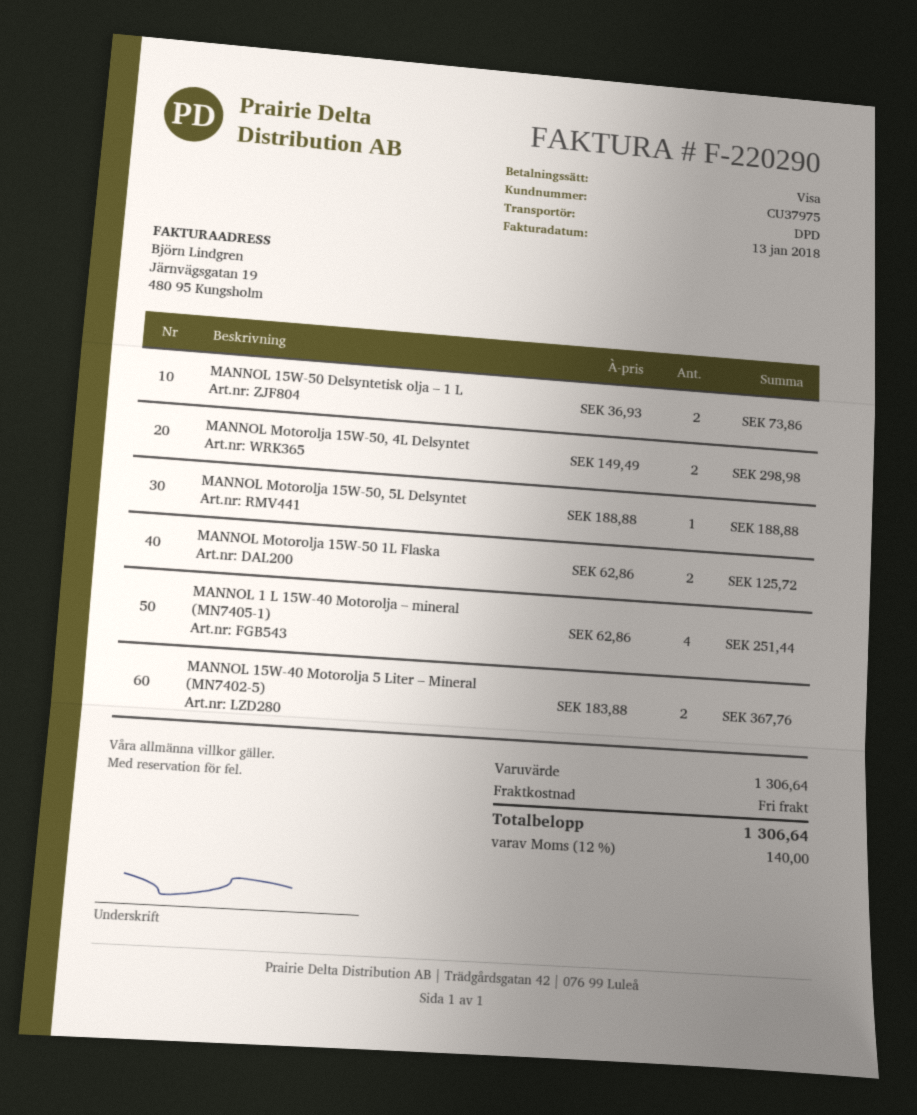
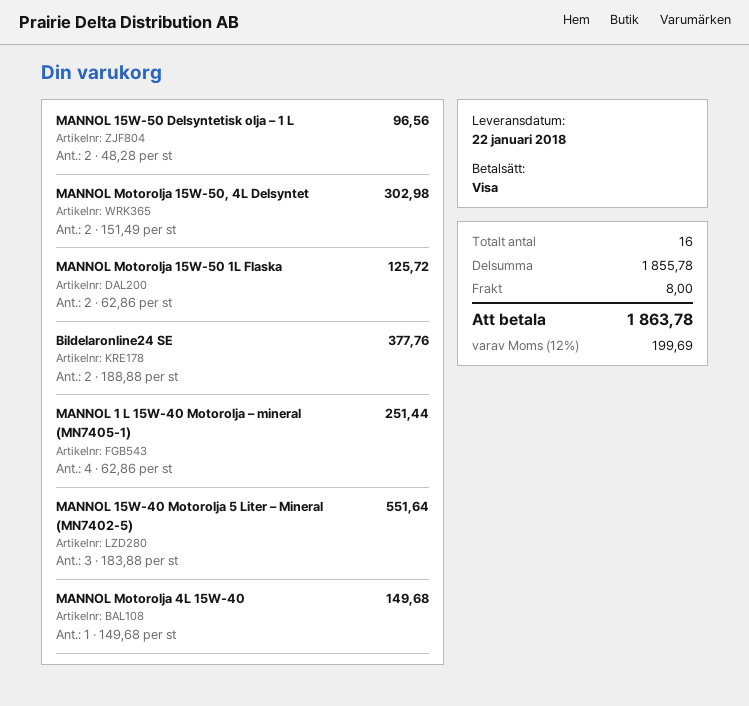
MANNOL 15W‑50 Delsyntetisk olja – 1 L: 2 x 36.93 = 73.86 -> 2 x 48.28 = 96.56
MANNOL Motorolja 15W-50, 4L Delsyntet: 2 x 149.49 = 298.98 -> 2 x 151.49 = 302.98
MANNOL Motorolja 15W-50, 5L Delsyntet: 1 x 188.88 = 188.88 -> none
MANNOL 15W‑40 Motorolja 5 Liter – Mineral (MN7402‑5): 2 x 183.88 = 367.76 -> 3 x 183.88 = 551.64
Bildelaronline24 SE: none -> 2 x 188.88 = 377.76
MANNOL Motorolja 4L 15W-40: none -> 1 x 149.68 = 149.68
subtotal: 1306.64 -> 1855.78
shipping: 0.00 -> 8.00
tax: 12% = 140.00 -> 12% = 199.69
total: 1306.64 -> 1863.78

